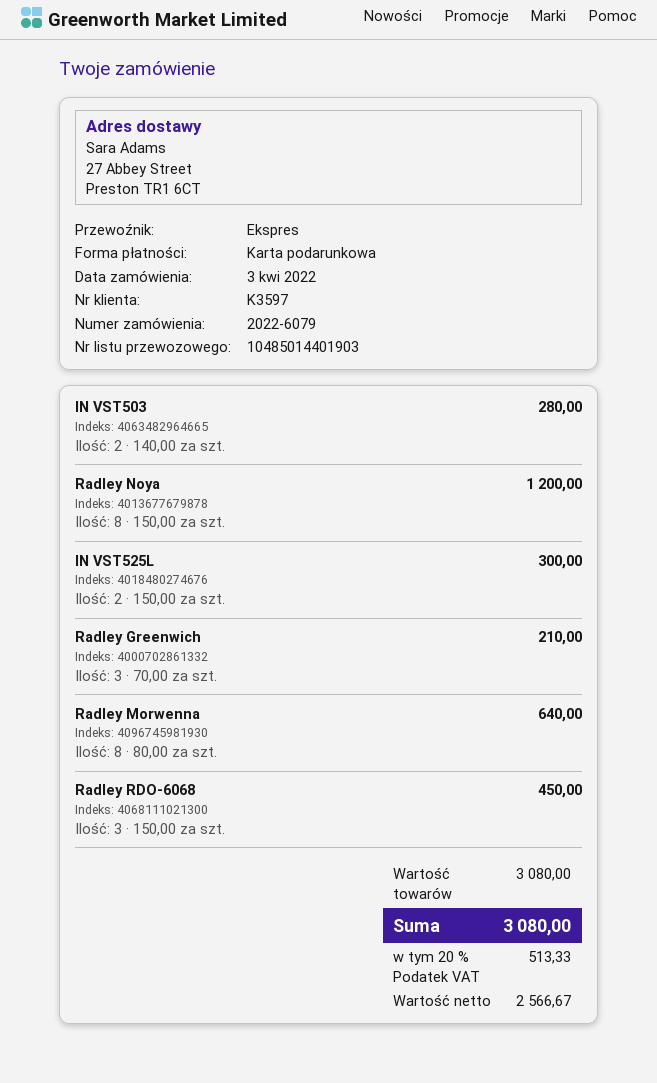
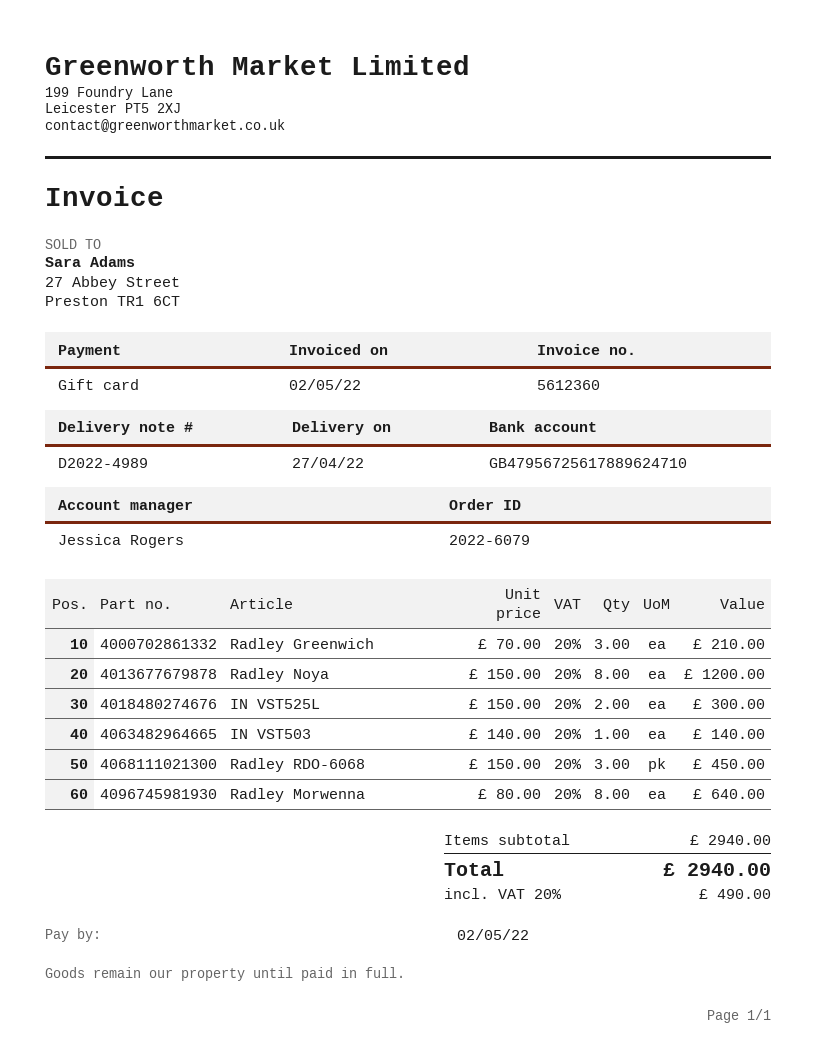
IN VST503: 2 x 140.00 = 280.00 -> 1 x 140.00 = 140.00
subtotal: 3080.00 -> 2940.00
tax: 20% = 513.33 -> 20% = 490.00
total: 3080.00 -> 2940.00

